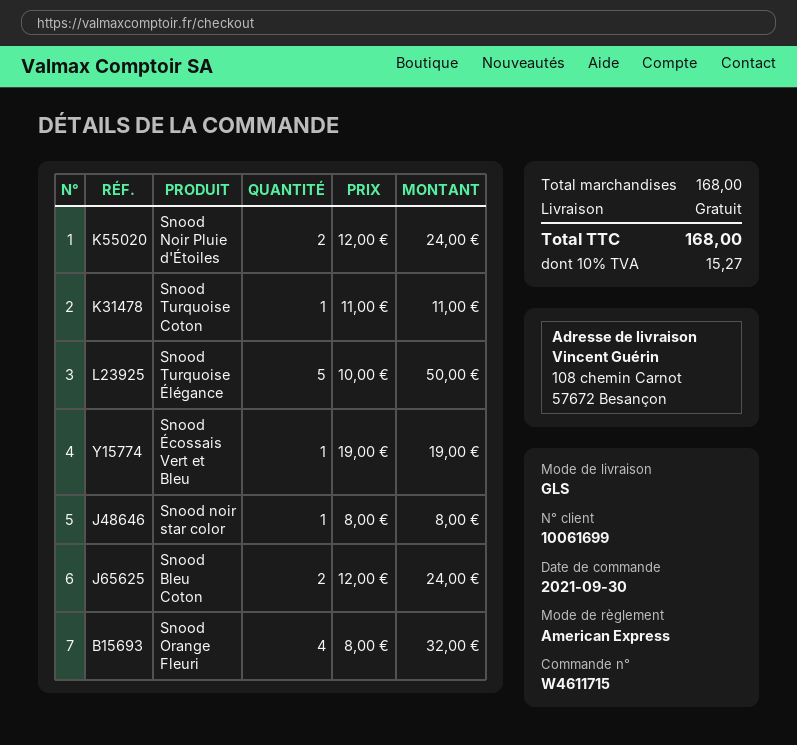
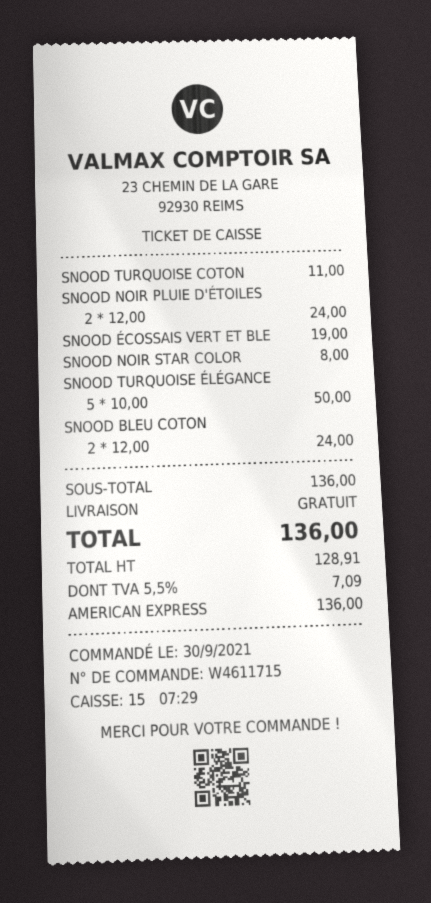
Snood Orange Fleuri: 4 x 8.00 = 32.00 -> none
subtotal: 168.00 -> 136.00
tax: 10% = 15.27 -> 5.5% = 7.09
total: 168.00 -> 136.00

